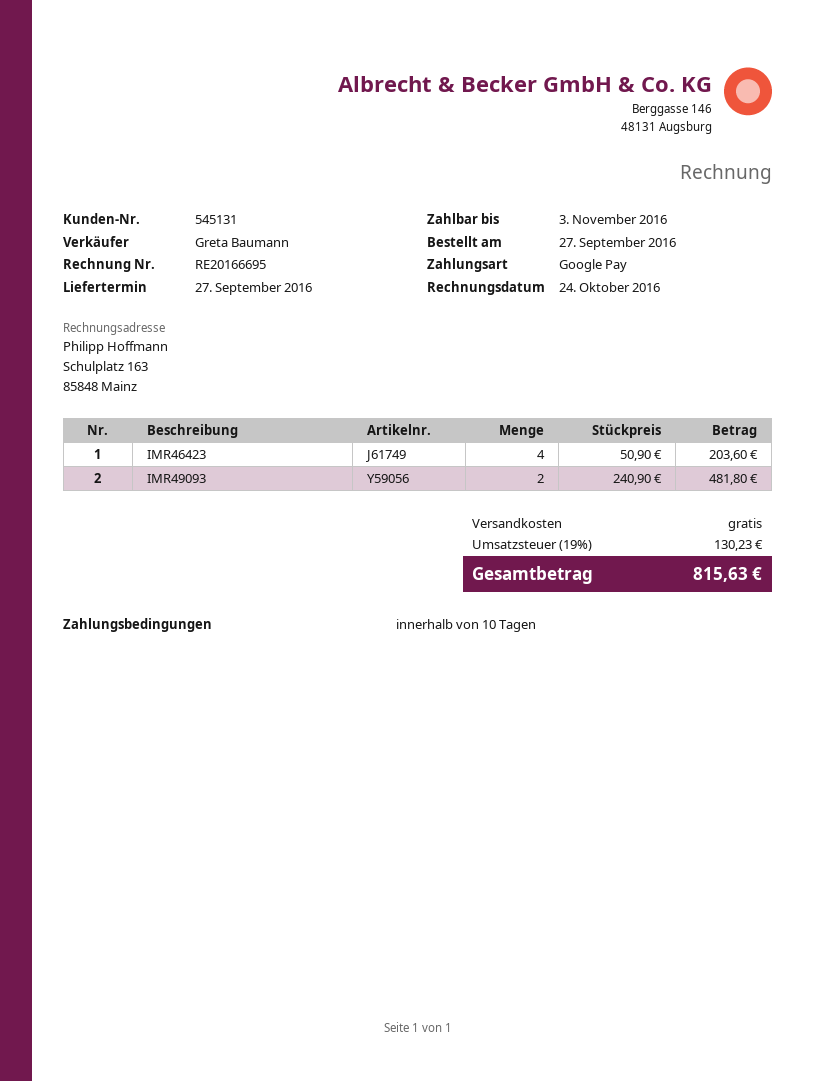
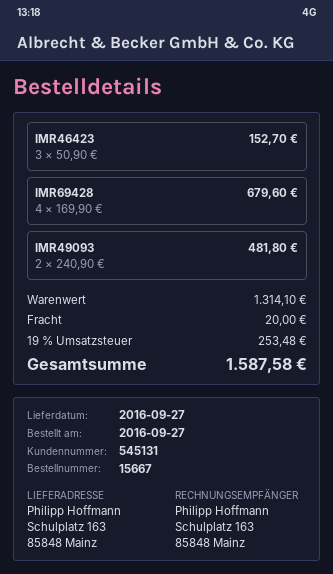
IMR46423: 4 x 50.90 = 203.60 -> 3 x 50.90 = 152.70
IMR69428: none -> 4 x 169.90 = 679.60
shipping: 0.00 -> 20.00
tax: 19% = 130.23 -> 19% = 253.48
total: 815.63 -> 1587.58

